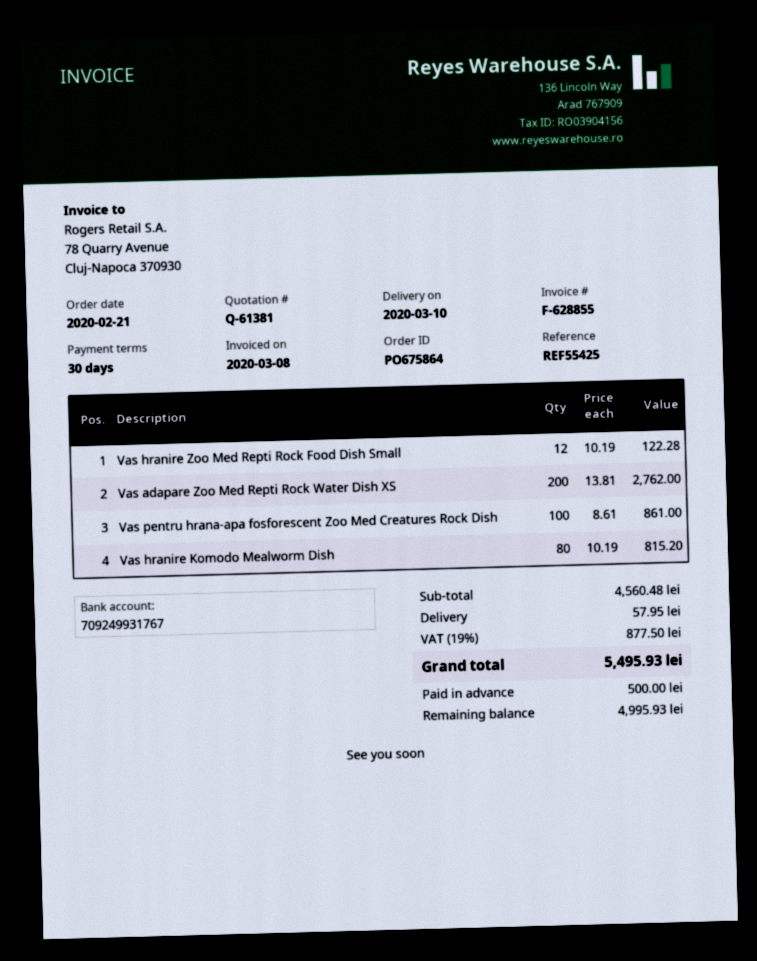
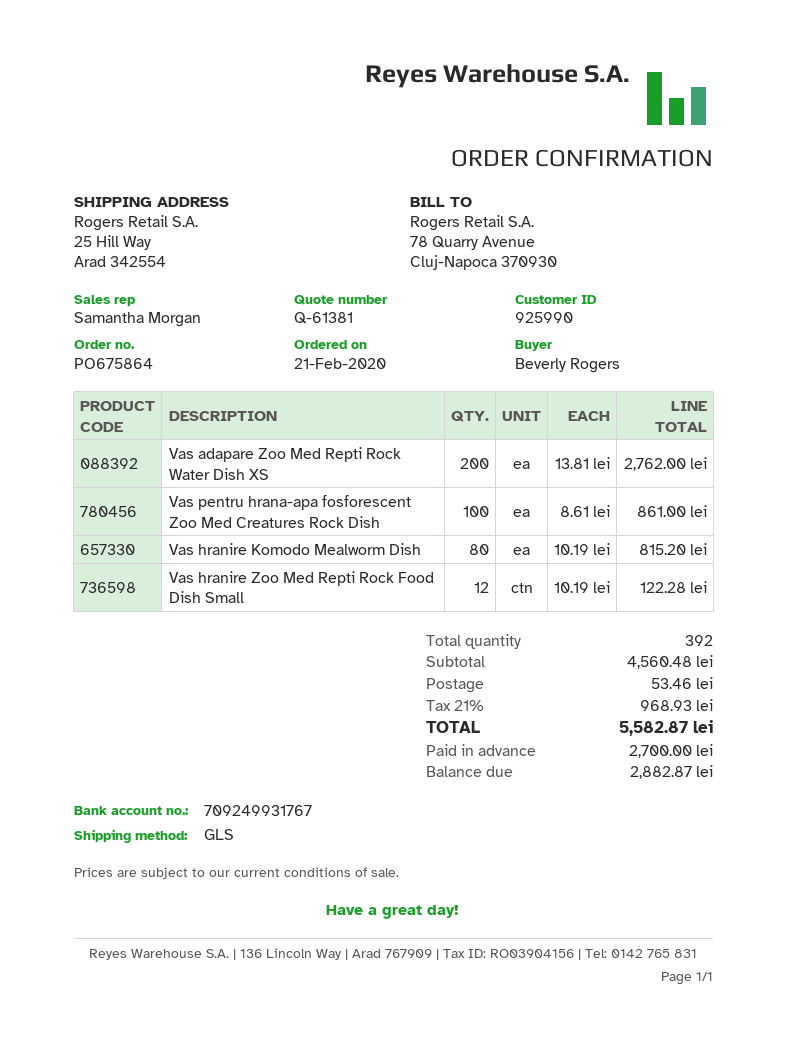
shipping: 57.95 -> 53.46
tax: 19% = 877.50 -> 21% = 968.93
total: 5495.93 -> 5582.87
deposit: 500.00 -> 2700.00
balance: 4995.93 -> 2882.87

